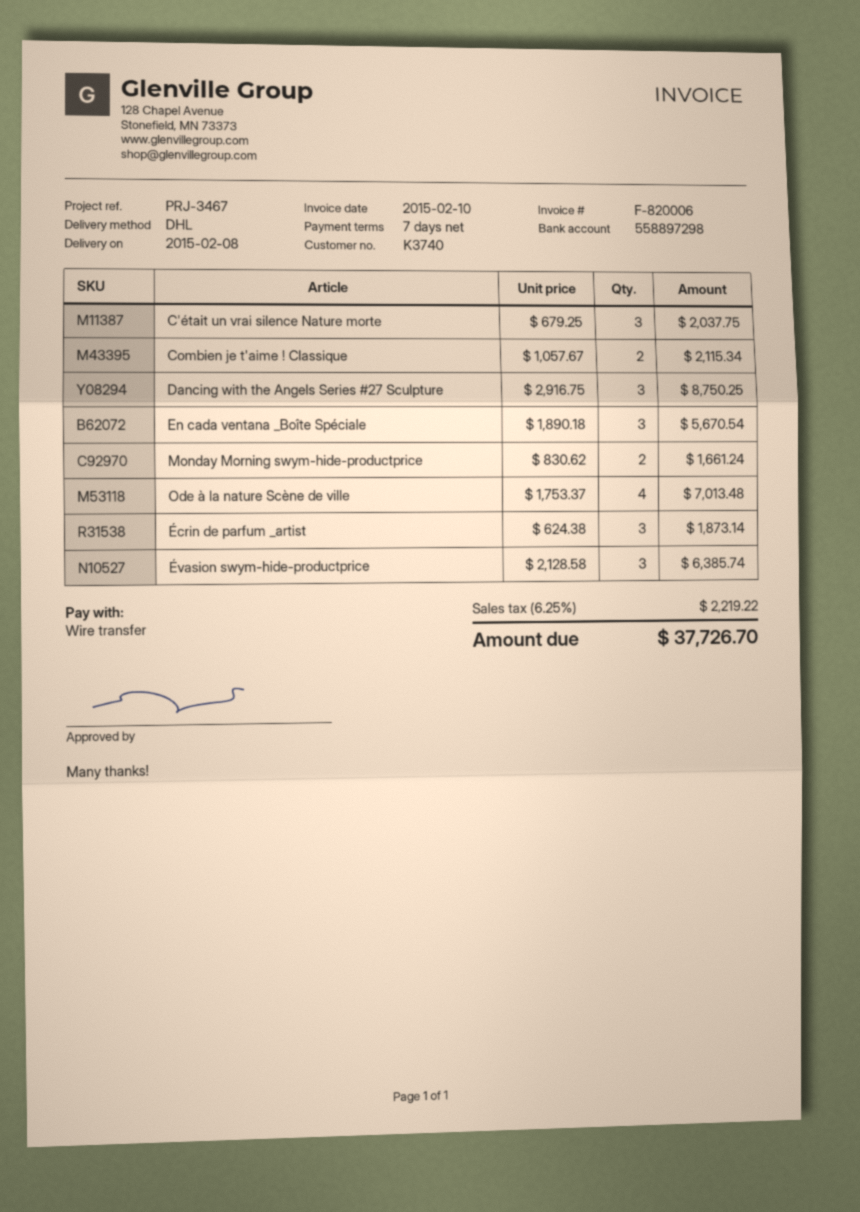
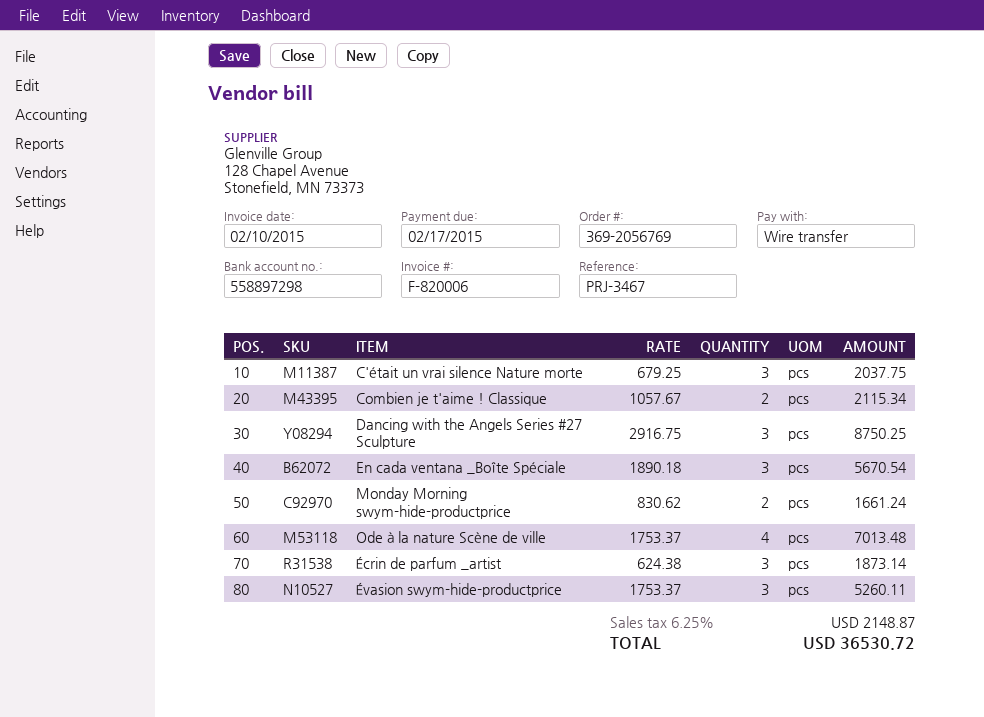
Évasion swym-hide-productprice: 3 x 2128.58 = 6385.74 -> 3 x 1753.37 = 5260.11
tax: 6.25% = 2219.22 -> 6.25% = 2148.87
total: 37726.70 -> 36530.72

